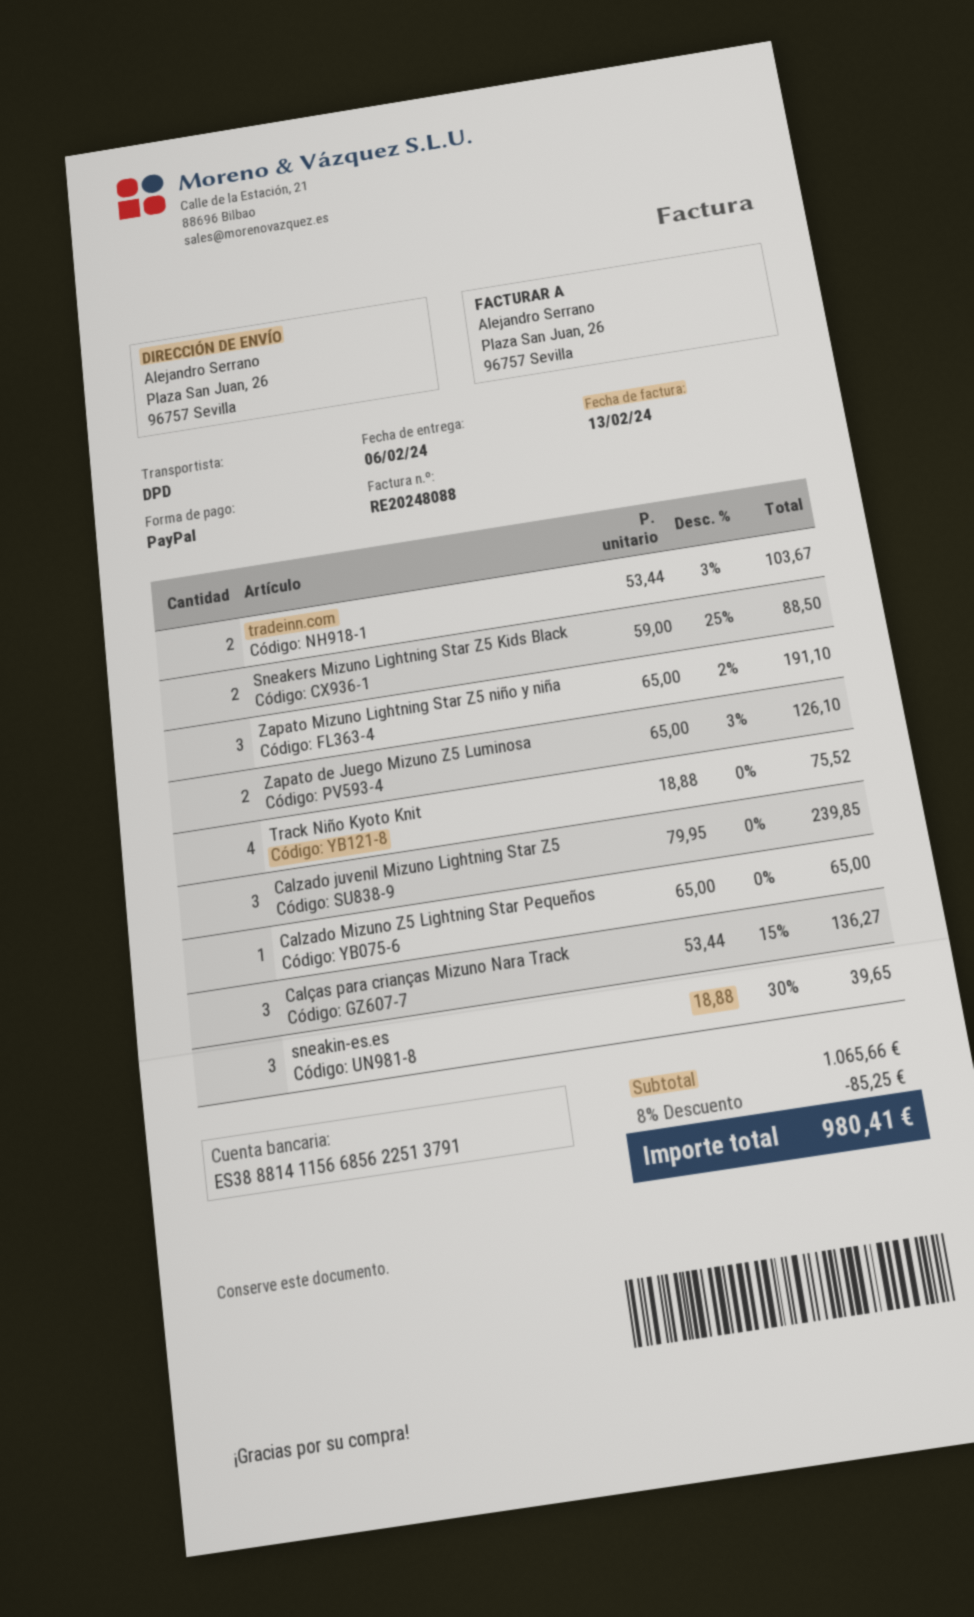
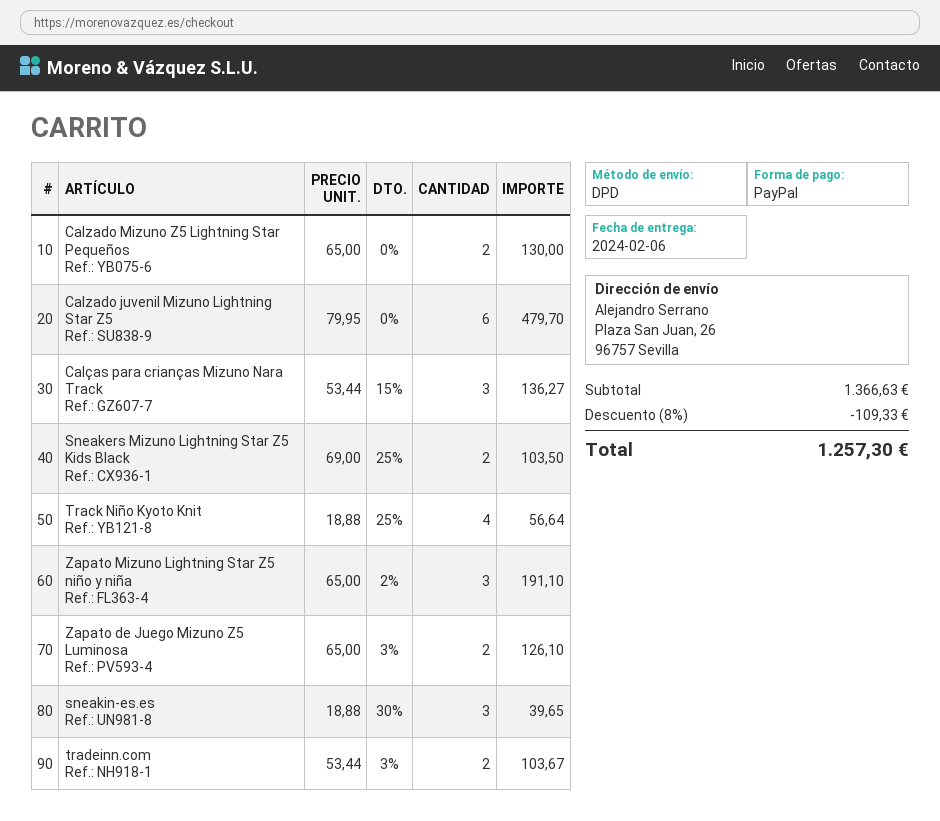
Sneakers Mizuno Lightning Star Z5 Kids Black: 2 x 59.00 - 25% = 88.50 -> 2 x 69.00 - 25% = 103.50
Track Niño Kyoto Knit: 4 x 18.88 = 75.52 -> 4 x 18.88 - 25% = 56.64
Calzado juvenil Mizuno Lightning Star Z5: 3 x 79.95 = 239.85 -> 6 x 79.95 = 479.70
Calzado Mizuno Z5 Lightning Star Pequeños: 1 x 65.00 = 65.00 -> 2 x 65.00 = 130.00
subtotal: 1065.66 -> 1366.63
discount: 8% = 85.25 -> 8% = 109.33
total: 980.41 -> 1257.30

